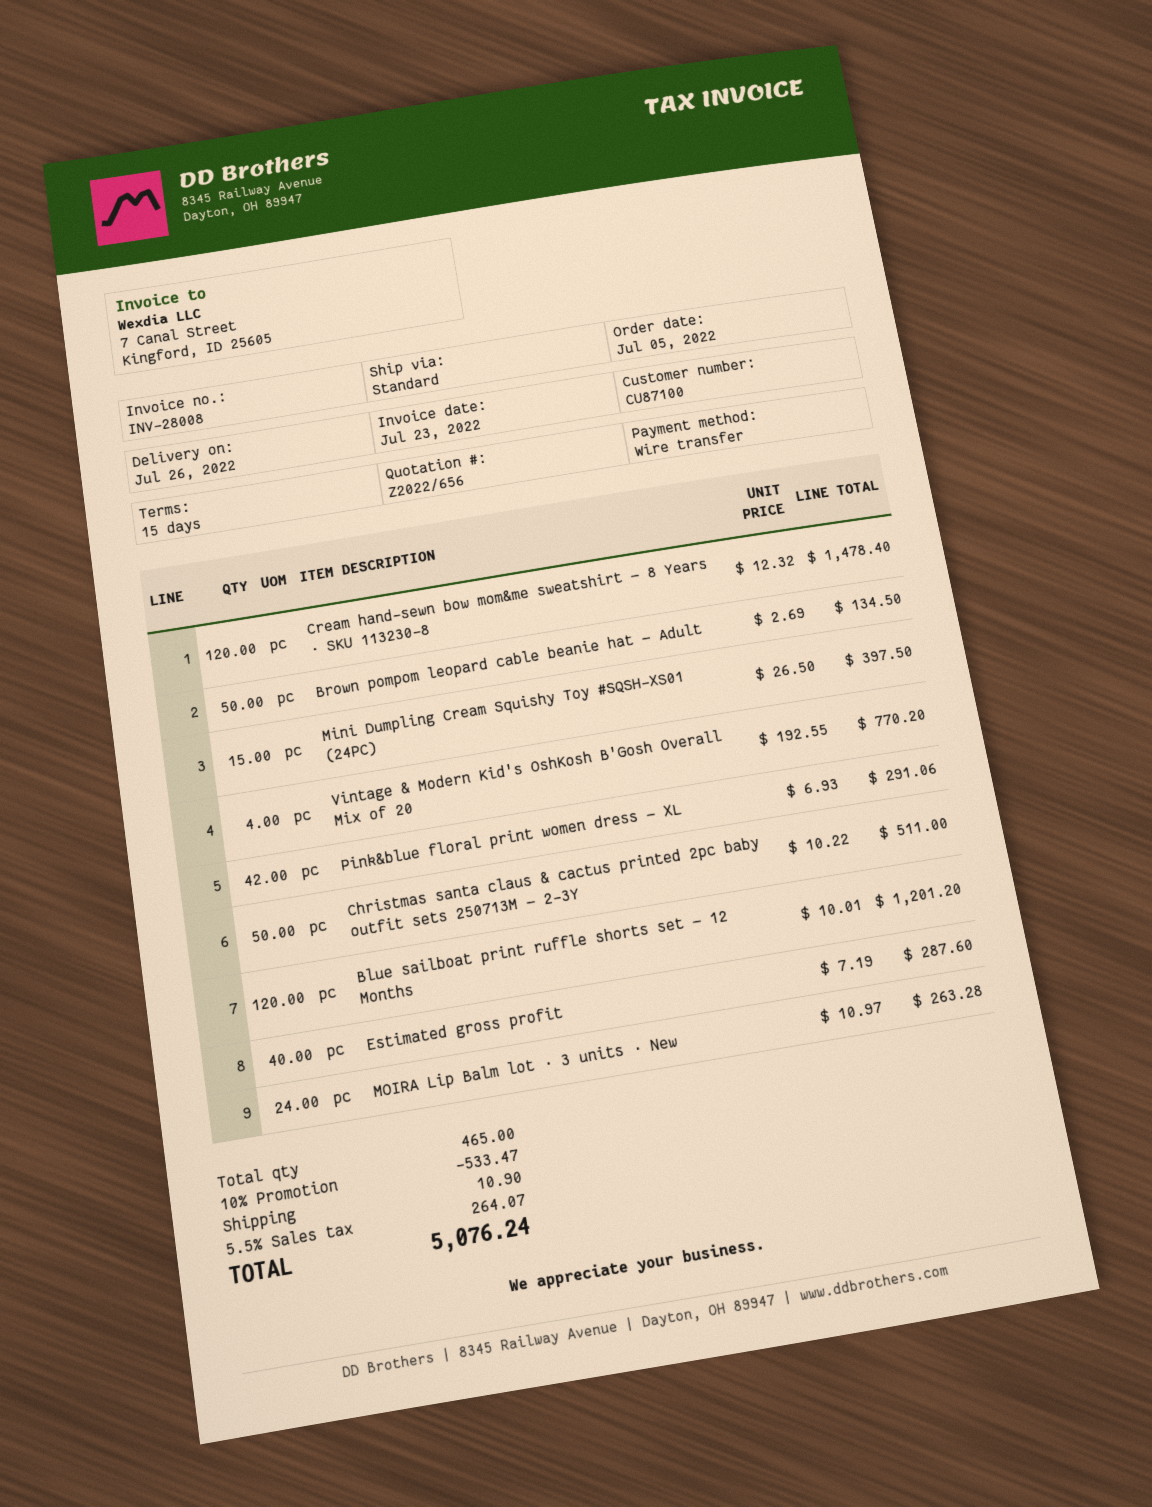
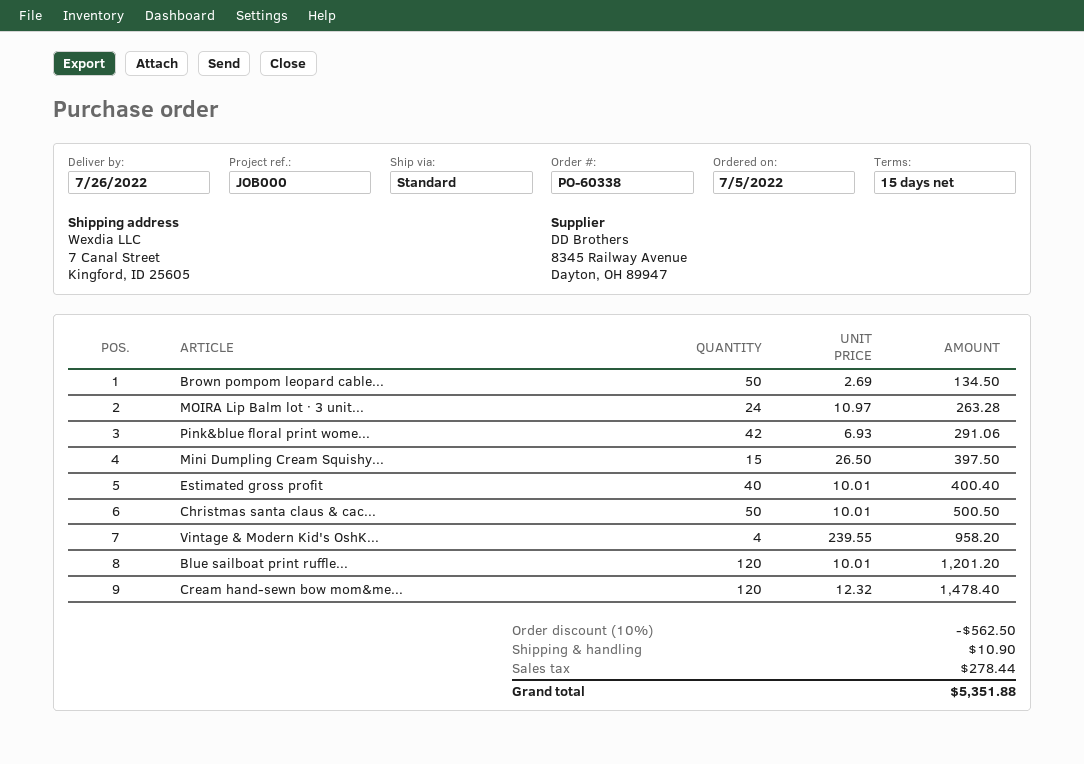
Vintage & Modern Kid's OshKosh B'Gosh Overall Mix of 20: 4 x 192.55 = 770.20 -> 4 x 239.55 = 958.20
Christmas santa claus & cactus printed 2pc baby outfit sets 250713M — 2-3Y: 50 x 10.22 = 511.00 -> 50 x 10.01 = 500.50
Estimated gross profit: 40 x 7.19 = 287.60 -> 40 x 10.01 = 400.40
discount: 10% = 533.47 -> 10% = 562.50
tax: 264.07 -> 278.44
total: 5076.24 -> 5351.88

